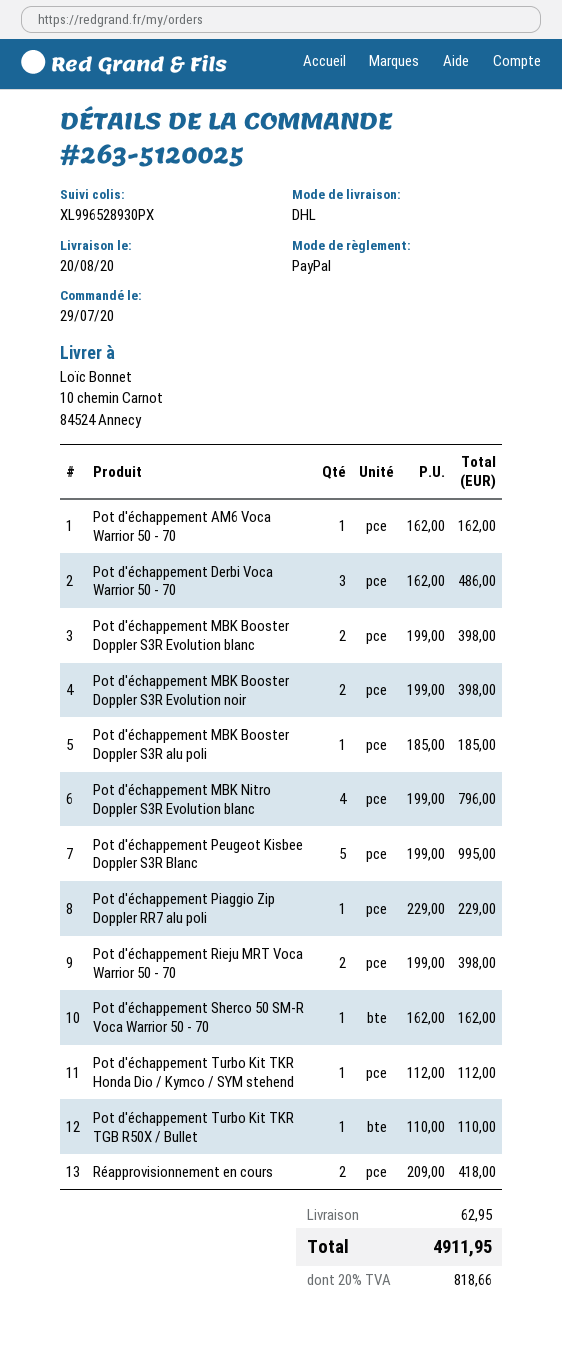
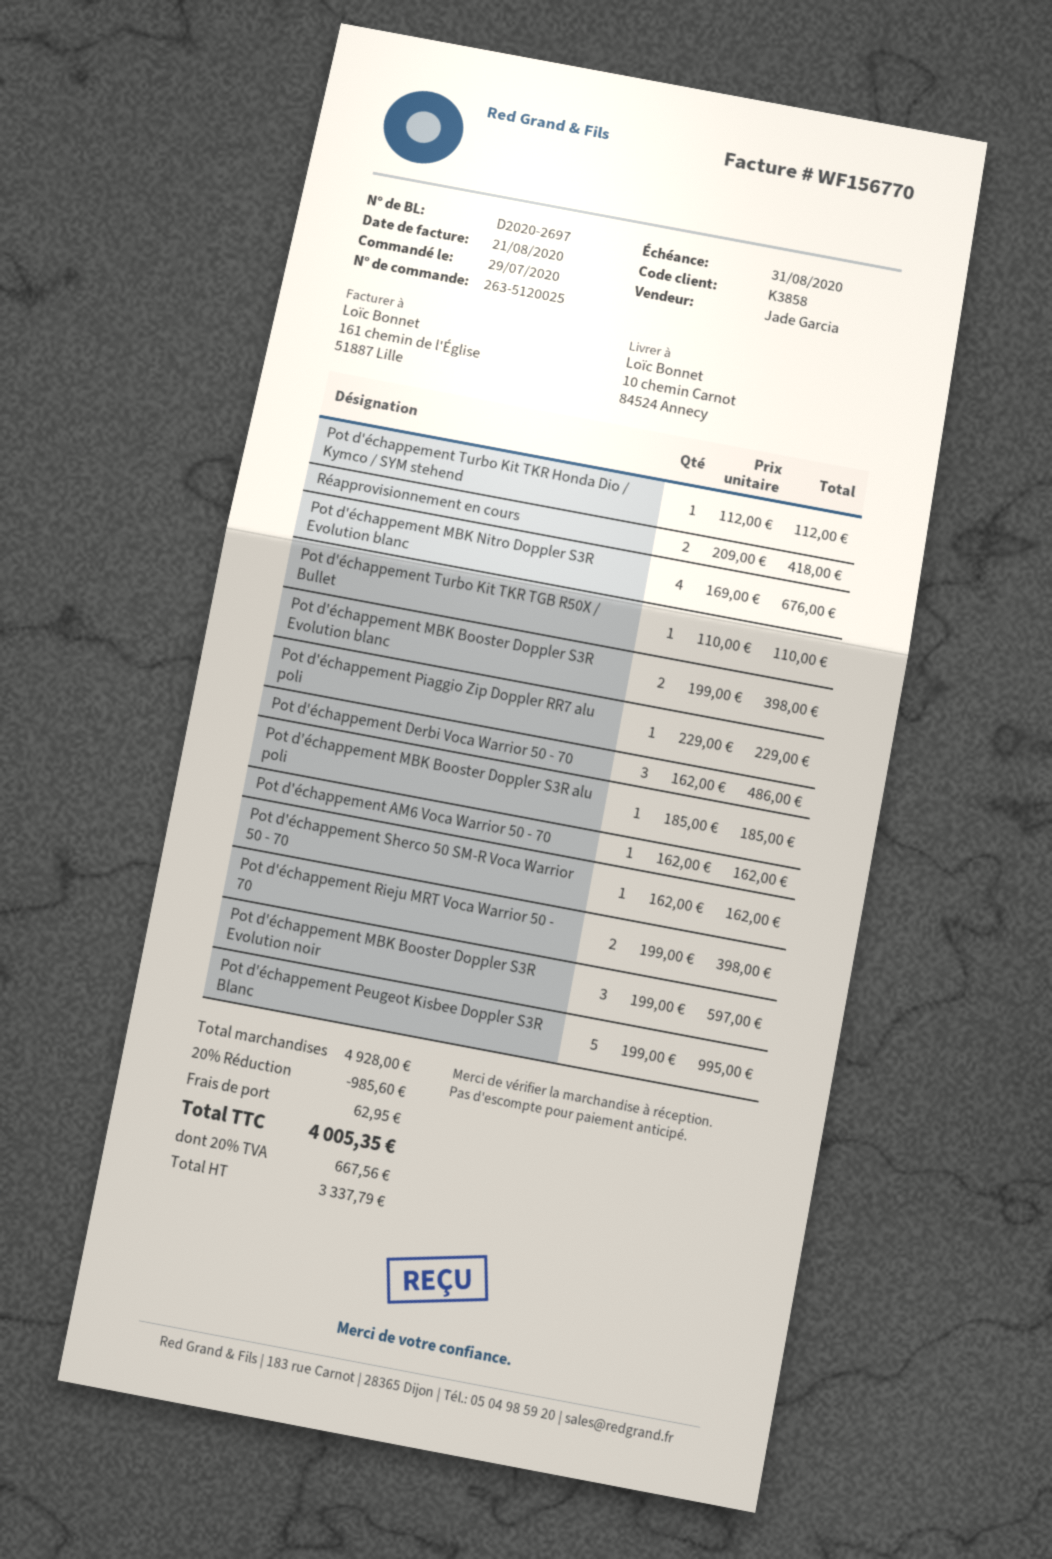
Pot d'échappement MBK Booster Doppler S3R Evolution noir: 2 x 199.00 = 398.00 -> 3 x 199.00 = 597.00
Pot d'échappement MBK Nitro Doppler S3R Evolution blanc: 4 x 199.00 = 796.00 -> 4 x 169.00 = 676.00
discount: none -> 20% = 985.60
tax: 20% = 818.66 -> 20% = 667.56
total: 4911.95 -> 4005.35

